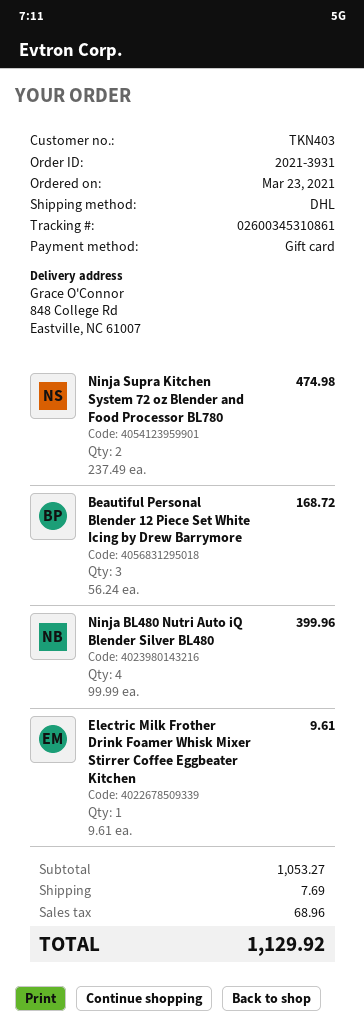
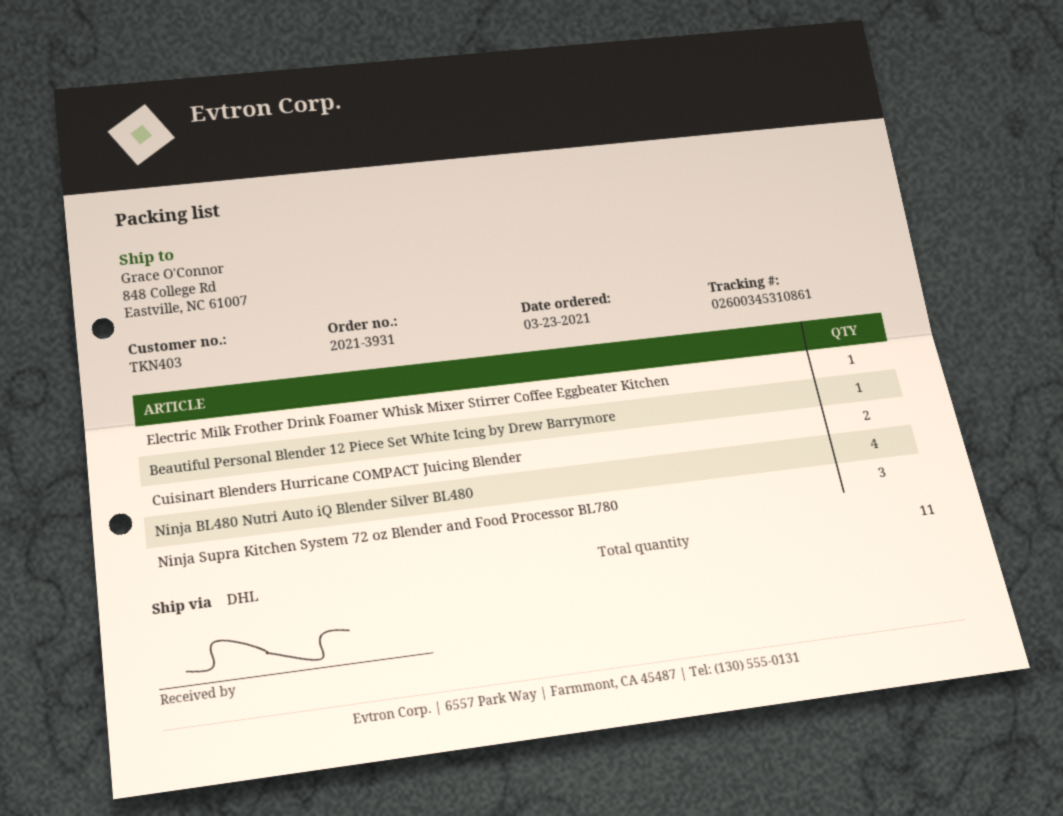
Ninja Supra Kitchen System 72 oz Blender and Food Processor BL780: 2 -> 3
Beautiful Personal Blender 12 Piece Set White Icing by Drew Barrymore: 3 -> 1
Cuisinart Blenders Hurricane COMPACT Juicing Blender: none -> 2

